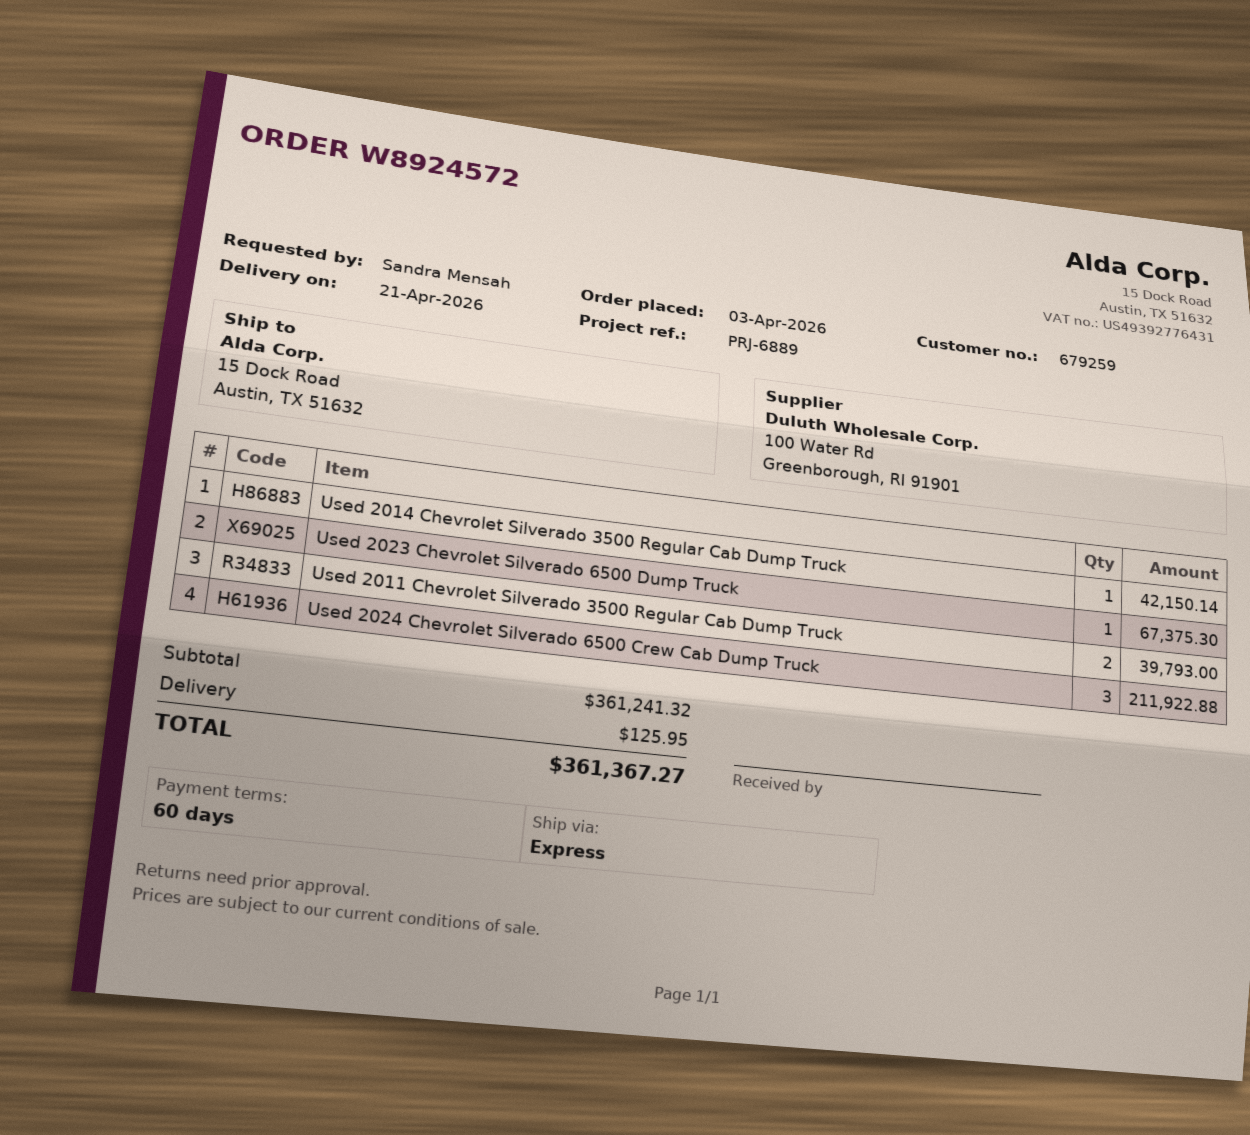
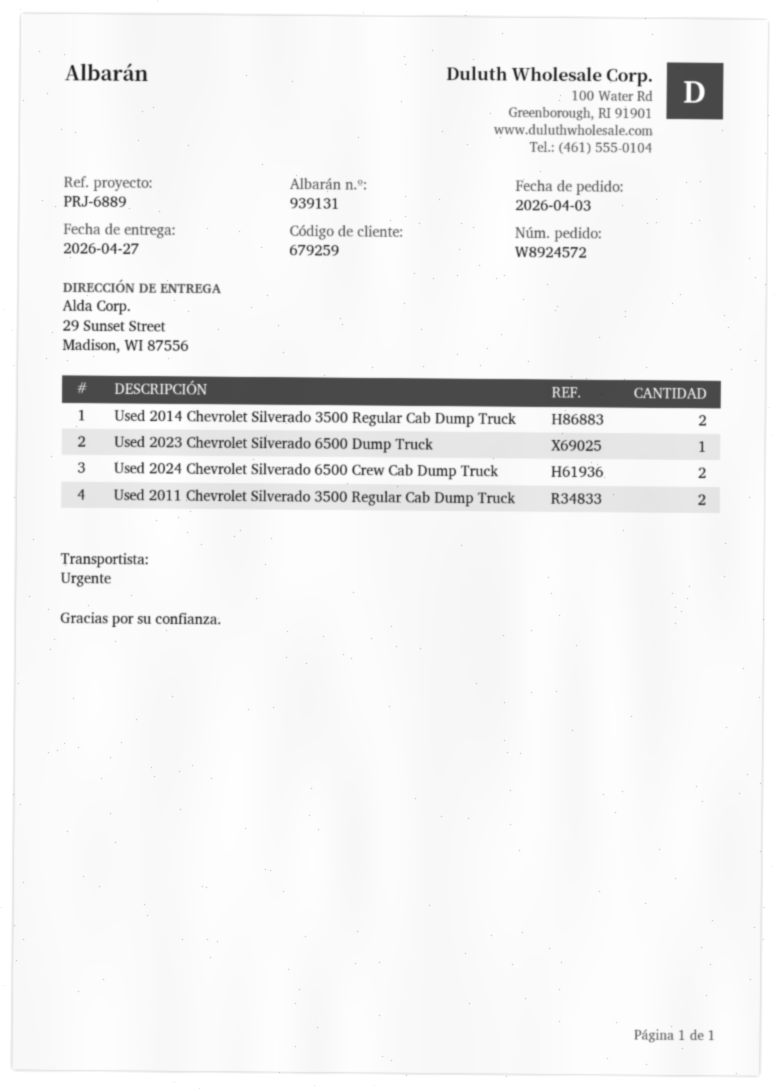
delivery date: 2026-04-21 -> 2026-04-27
ship to: 15 Dock Road, Austin, TX 51632 -> 29 Sunset Street, Madison, WI 87556
Used 2014 Chevrolet Silverado 3500 Regular Cab Dump Truck: 1 -> 2
Used 2024 Chevrolet Silverado 6500 Crew Cab Dump Truck: 3 -> 2

